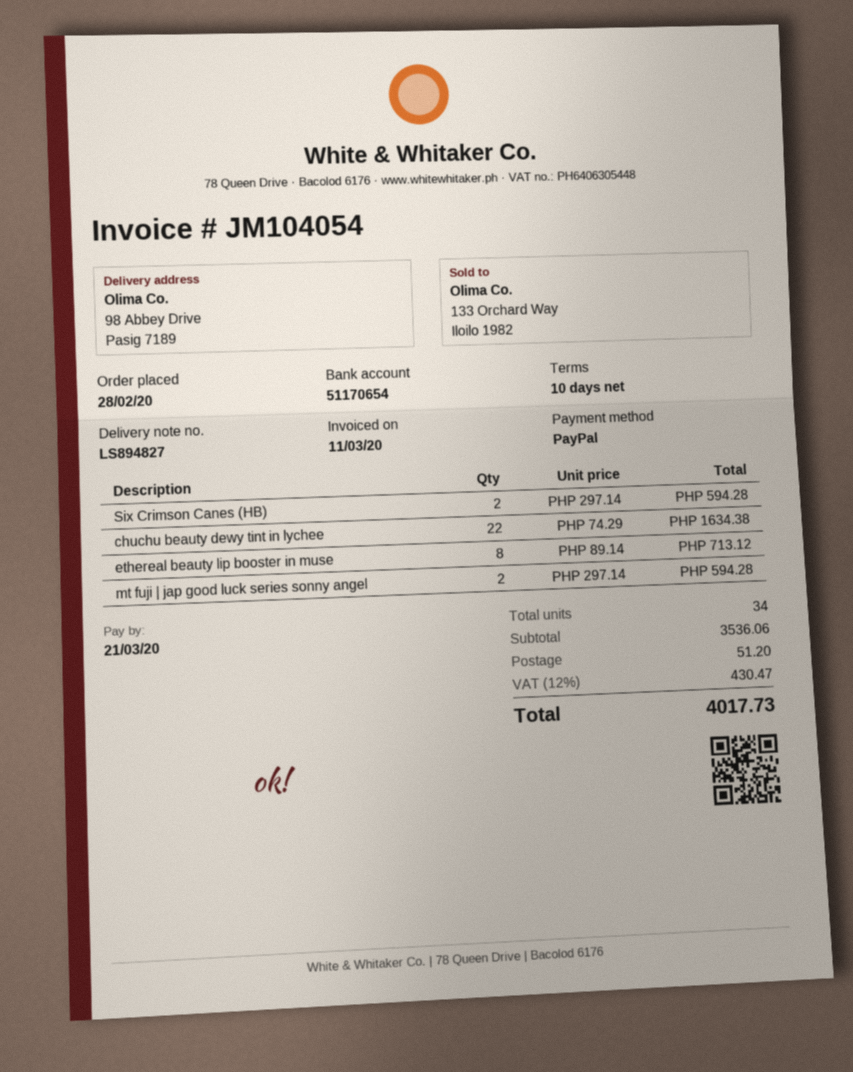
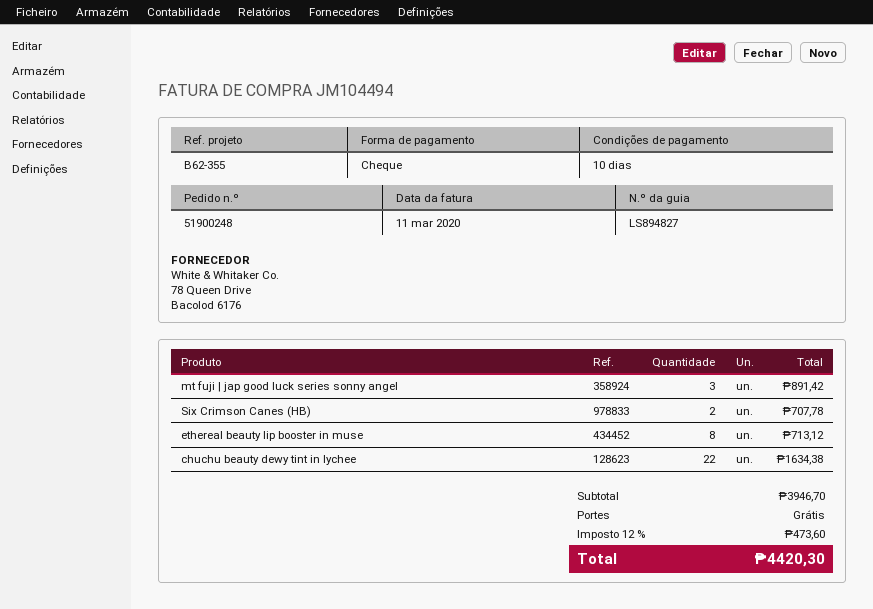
invoice number: JM104054 -> JM104494
payment method: PayPal -> cheque
Six Crimson Canes (HB): 2 for 594.28 -> 2 for 707.78
mt fuji | jap good luck series sonny angel: 2 for 594.28 -> 3 for 891.42
subtotal: 3536.06 -> 3946.70
shipping: 51.20 -> 0.00
tax: 12% = 430.47 -> 12% = 473.60
total: 4017.73 -> 4420.30

